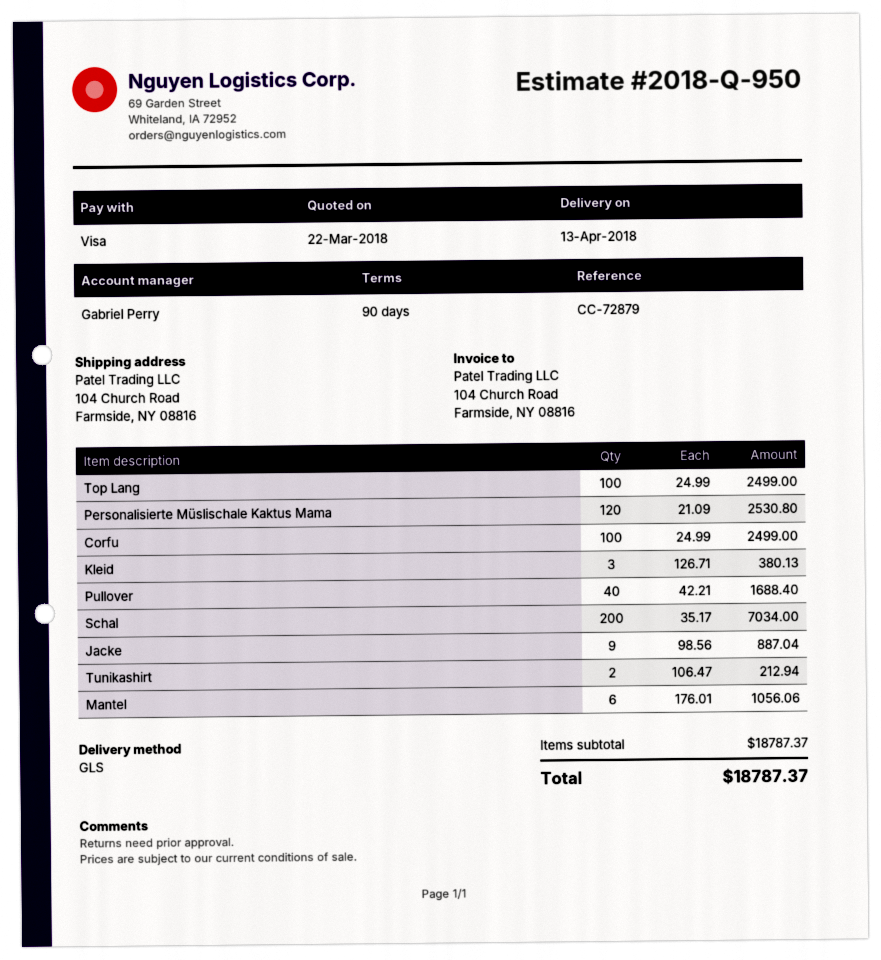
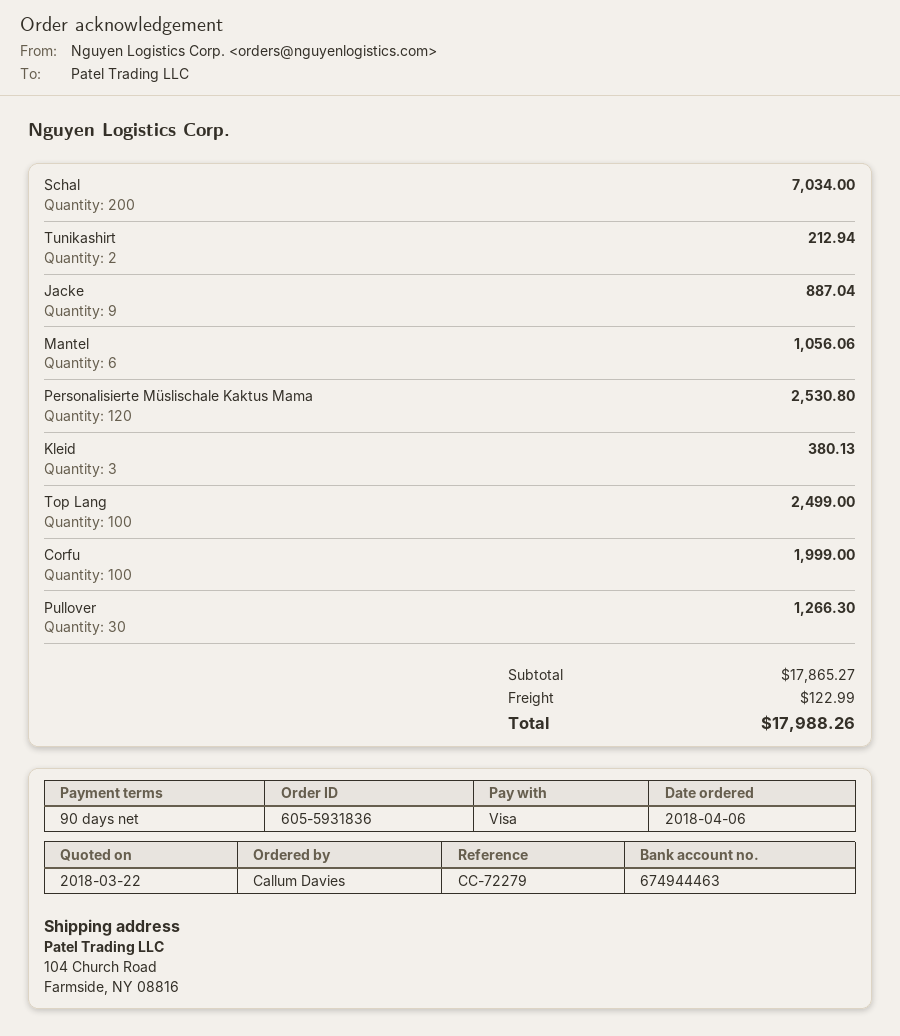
reference: CC-72879 -> CC-72279
Corfu: 100 for 2499.00 -> 100 for 1999.00
Pullover: 40 for 1688.40 -> 30 for 1266.30
subtotal: 18787.37 -> 17865.27
shipping: none -> 122.99
total: 18787.37 -> 17988.26

